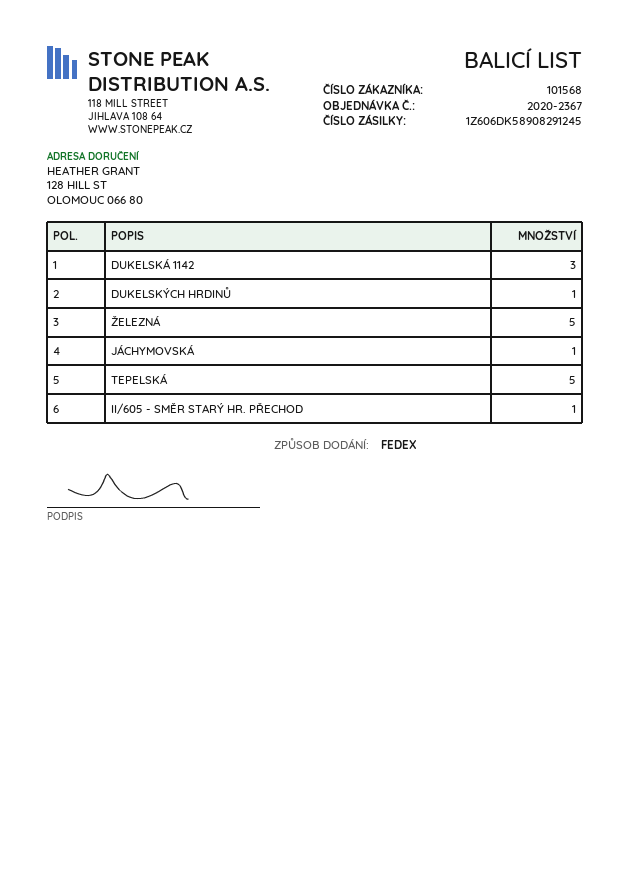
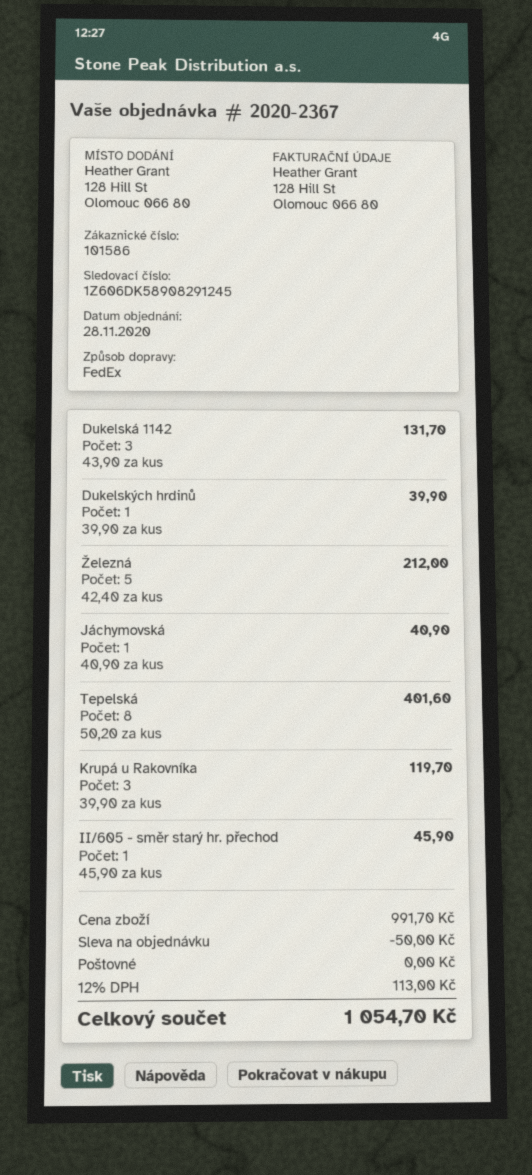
customer number: 101568 -> 101586
TEPELSKÁ: 5 -> 8
Krupá u Rakovníka: none -> 3

